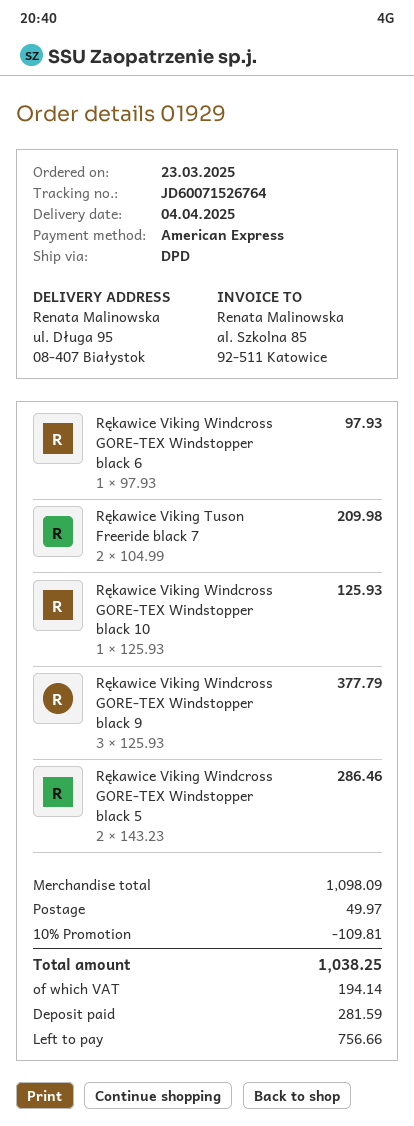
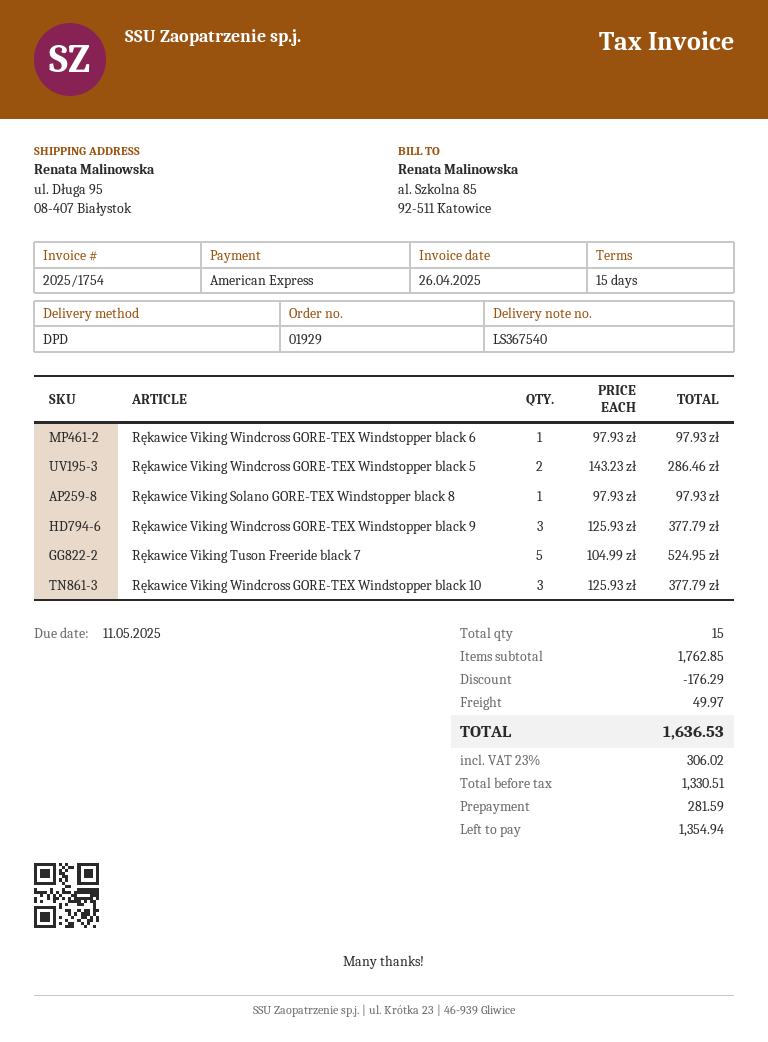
Rękawice Viking Tuson Freeride black 7: 2 x 104.99 = 209.98 -> 5 x 104.99 = 524.95
Rękawice Viking Windcross GORE-TEX Windstopper black 10: 1 x 125.93 = 125.93 -> 3 x 125.93 = 377.79
Rękawice Viking Solano GORE-TEX Windstopper black 8: none -> 1 x 97.93 = 97.93
subtotal: 1098.09 -> 1762.85
discount: 109.81 -> 176.29
tax: 194.14 -> 306.02
total: 1038.25 -> 1636.53
balance: 756.66 -> 1354.94

